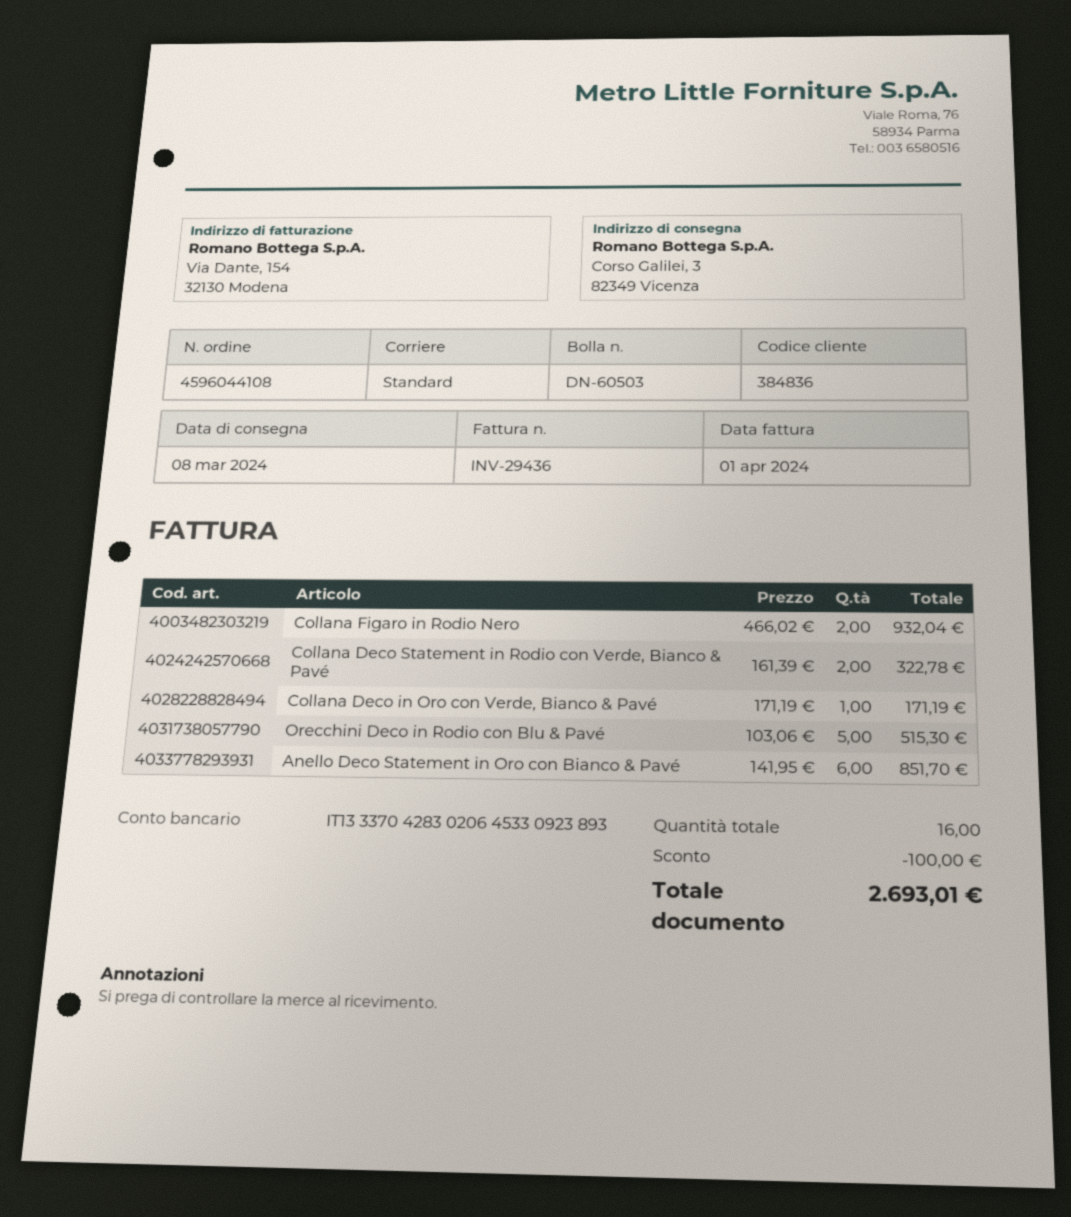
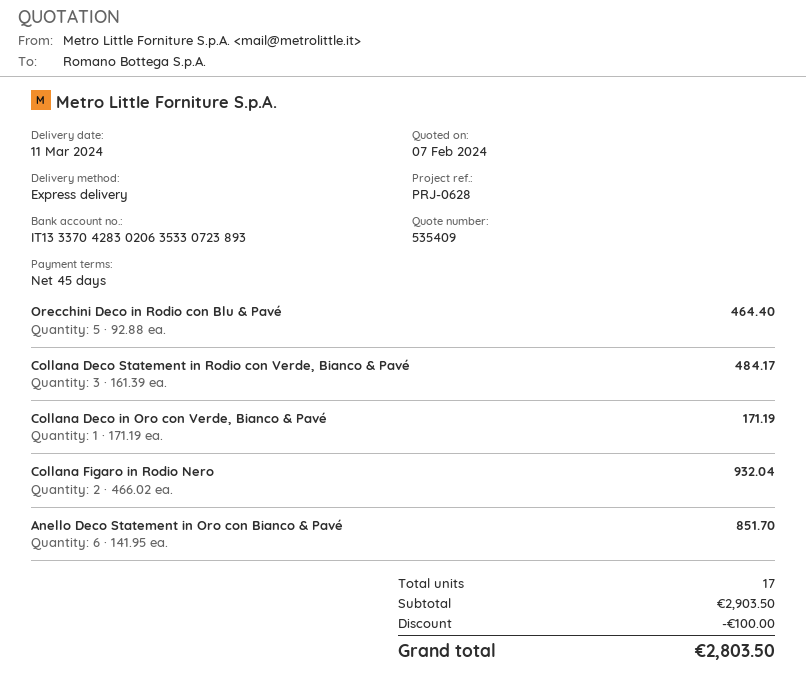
delivery date: 2024-03-08 -> 2024-03-11
bank account: IT1333704283020645330923893 -> IT1333704283020635330723893
shipping method: standard -> express
Collana Deco Statement in Rodio con Verde, Bianco & Pavé: 2 x 161.39 = 322.78 -> 3 x 161.39 = 484.17
Orecchini Deco in Rodio con Blu & Pavé: 5 x 103.06 = 515.30 -> 5 x 92.88 = 464.40
total quantity: 16 -> 17
total: 2693.01 -> 2803.50

